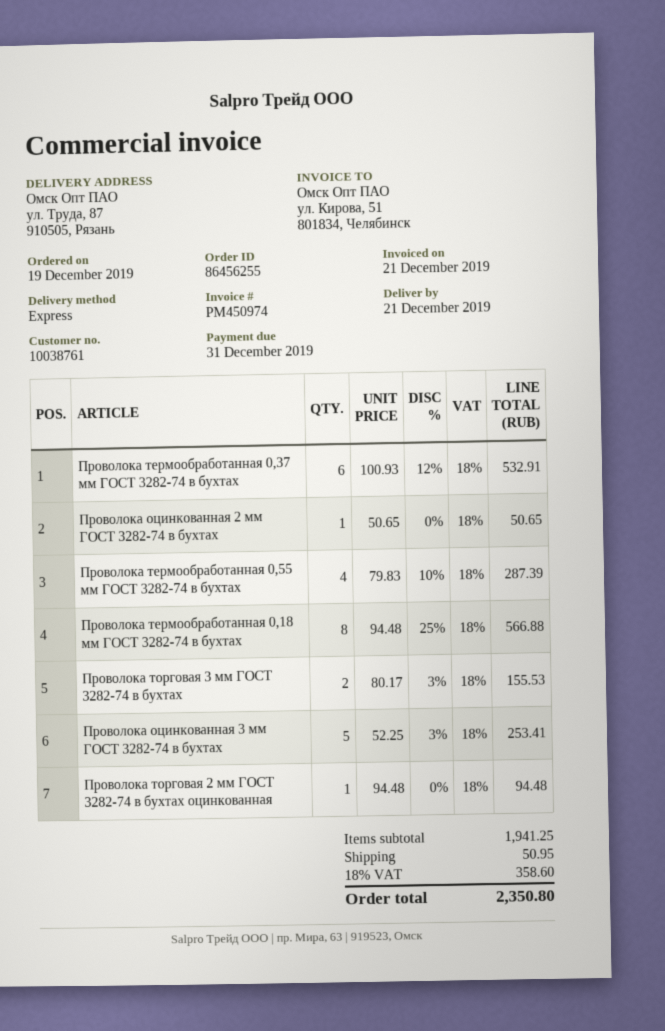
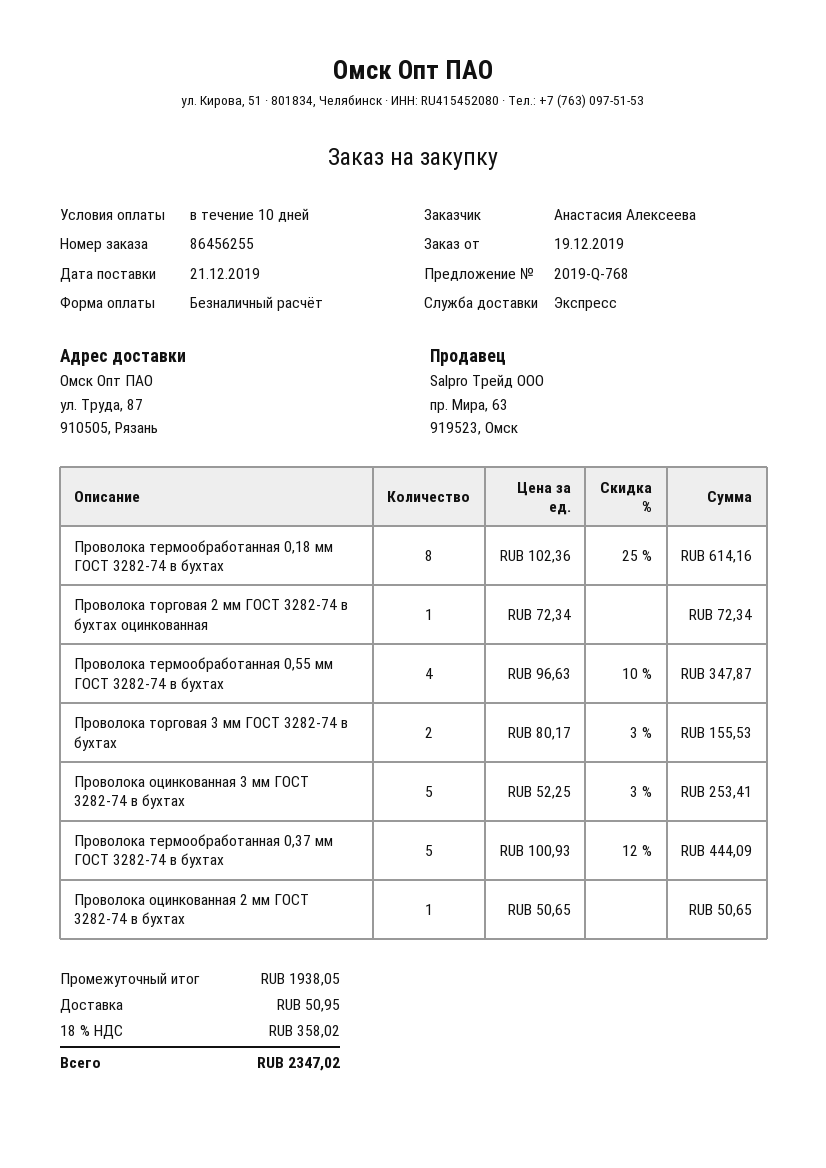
Проволока термообработанная 0,37 мм ГОСТ 3282-74 в бухтах: 6 x 100.93 - 12% = 532.91 -> 5 x 100.93 - 12% = 444.09
Проволока термообработанная 0,55 мм ГОСТ 3282-74 в бухтах: 4 x 79.83 - 10% = 287.39 -> 4 x 96.63 - 10% = 347.87
Проволока термообработанная 0,18 мм ГОСТ 3282-74 в бухтах: 8 x 94.48 - 25% = 566.88 -> 8 x 102.36 - 25% = 614.16
Проволока торговая 2 мм ГОСТ 3282-74 в бухтах оцинкованная: 1 x 94.48 = 94.48 -> 1 x 72.34 = 72.34
subtotal: 1941.25 -> 1938.05
tax: 18% = 358.60 -> 18% = 358.02
total: 2350.80 -> 2347.02

